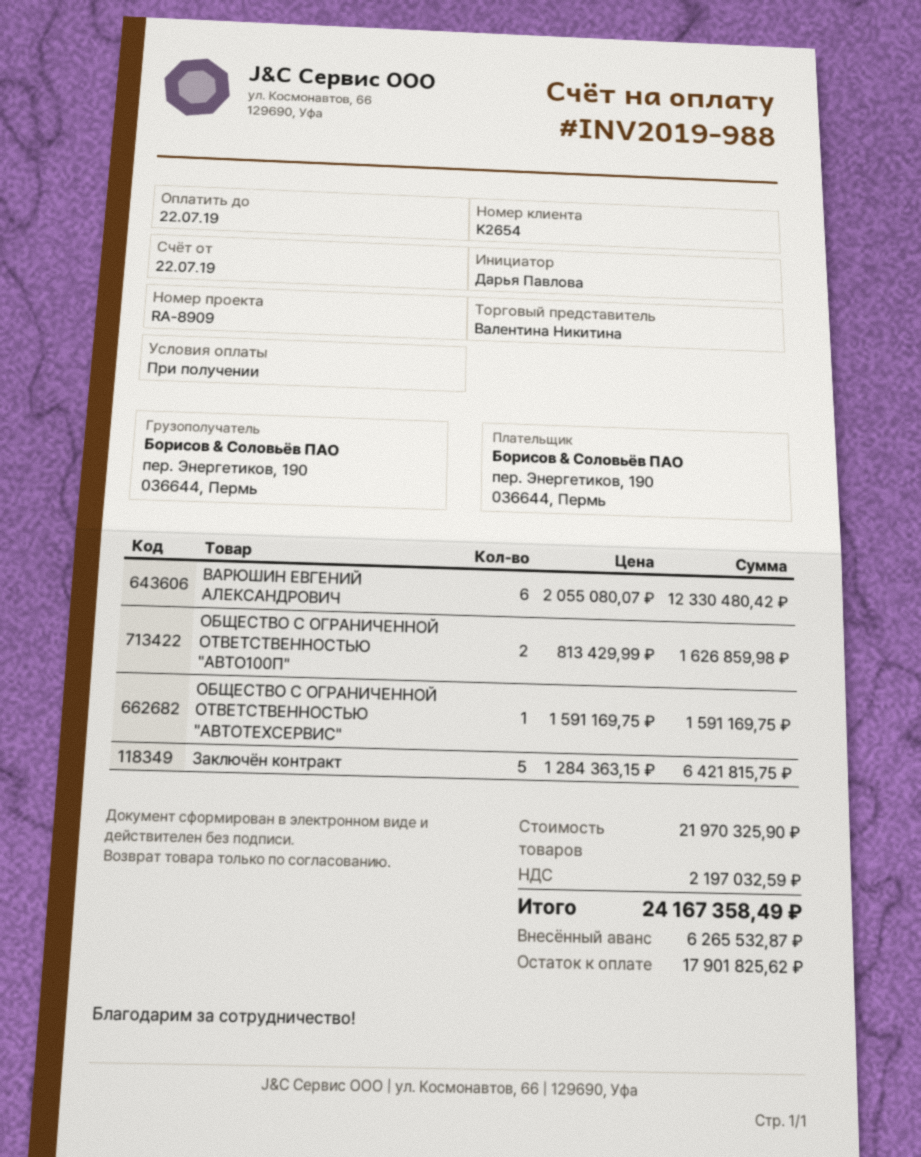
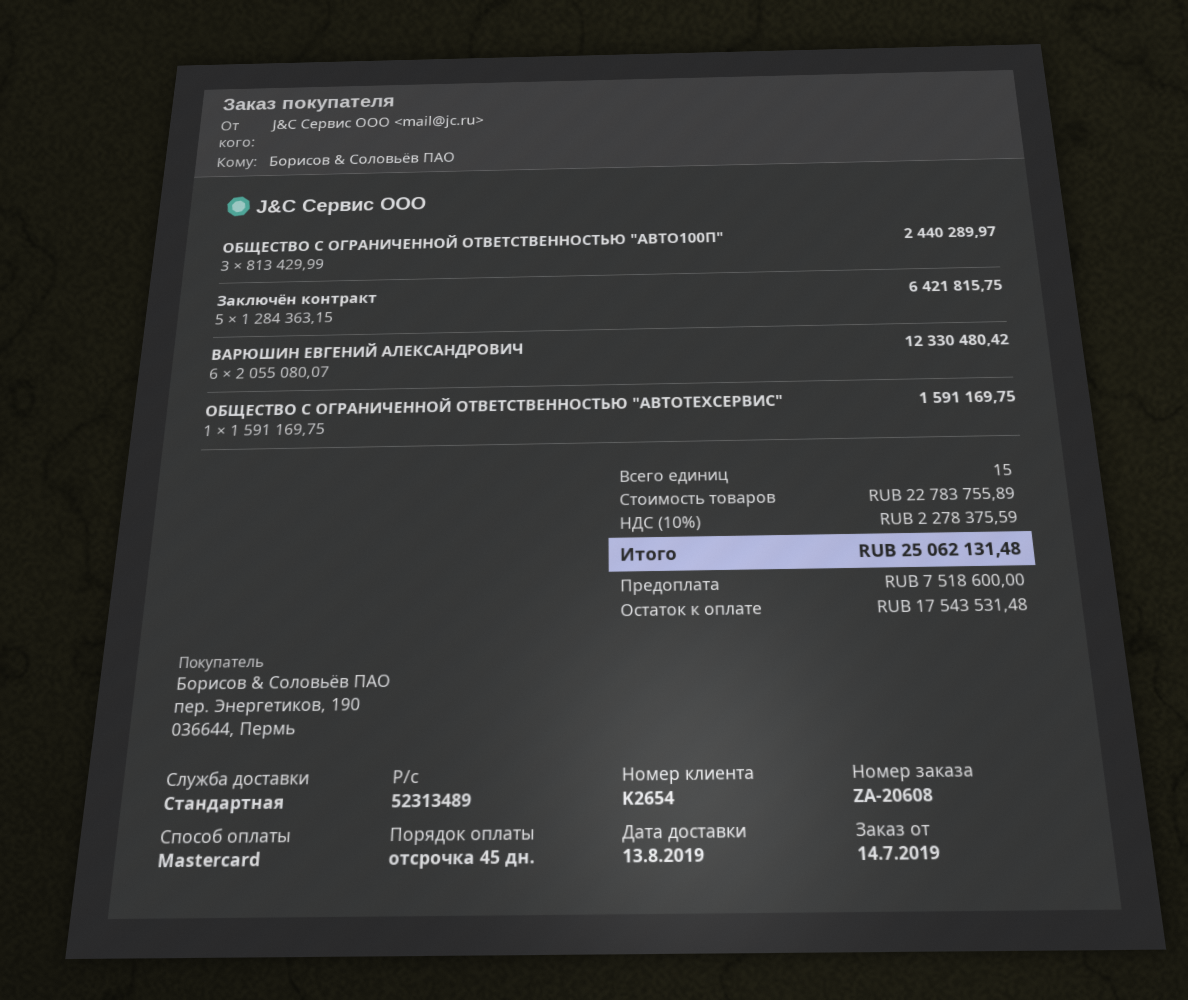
payment terms: on receipt -> 45 days
ОБЩЕСТВО С ОГРАНИЧЕННОЙ ОТВЕТСТВЕННОСТЬЮ "АВТО100П": 2 x 813429.99 = 1626859.98 -> 3 x 813429.99 = 2440289.97
subtotal: 21970325.90 -> 22783755.89
tax: 2197032.59 -> 2278375.59
total: 24167358.49 -> 25062131.48
deposit: 6265532.87 -> 7518600.00
balance: 17901825.62 -> 17543531.48

